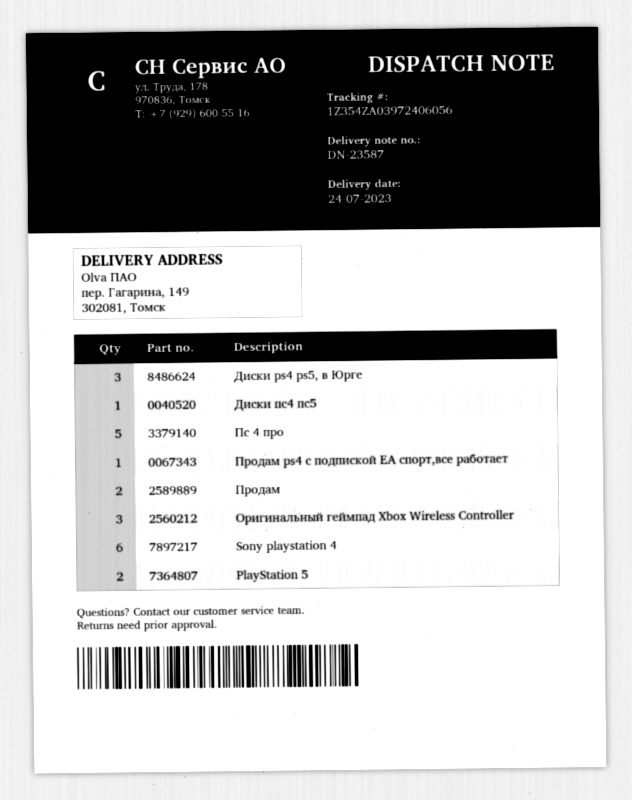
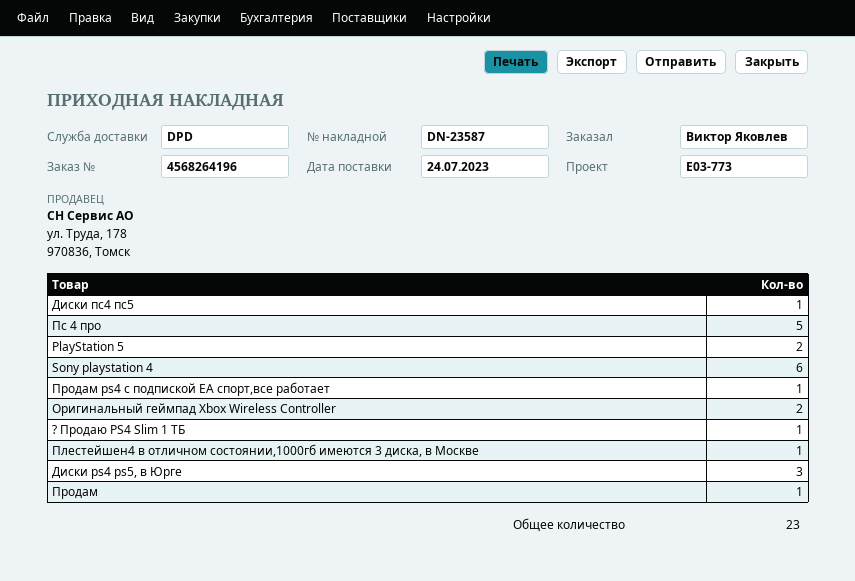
Продам: 2 -> 1
Оригинальный геймпад Xbox Wireless Controller: 3 -> 2
? Продаю PS4 Slim 1 ТБ: none -> 1
Плестейшен4 в отличном состоянии,1000гб имеются 3 диска, в Москве: none -> 1

